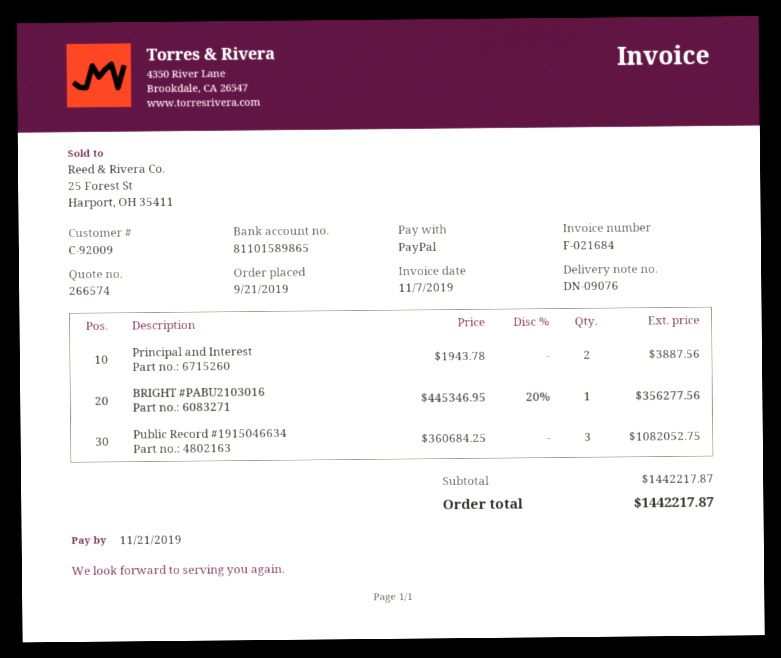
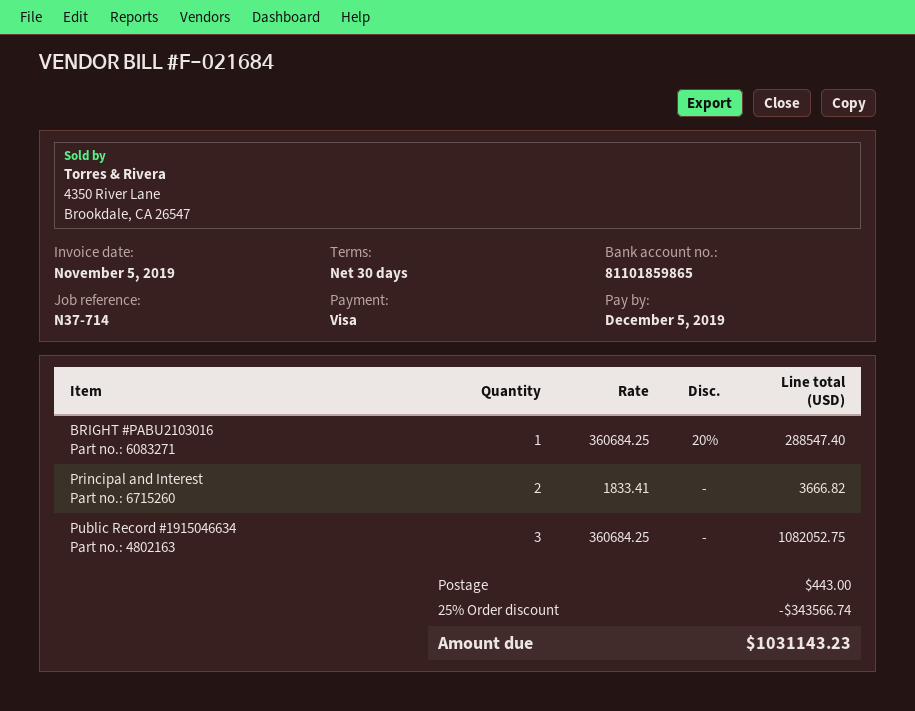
invoice date: 2019-11-07 -> 2019-11-05
due date: 2019-11-21 -> 2019-12-05
payment method: PayPal -> Visa
bank account: 81101589865 -> 81101859865
Principal and Interest: 2 x 1943.78 = 3887.56 -> 2 x 1833.41 = 3666.82
BRIGHT #PABU2103016: 1 x 445346.95 - 20% = 356277.56 -> 1 x 360684.25 - 20% = 288547.40
discount: none -> 25% = 343566.74
shipping: none -> 443.00
total: 1442217.87 -> 1031143.23

